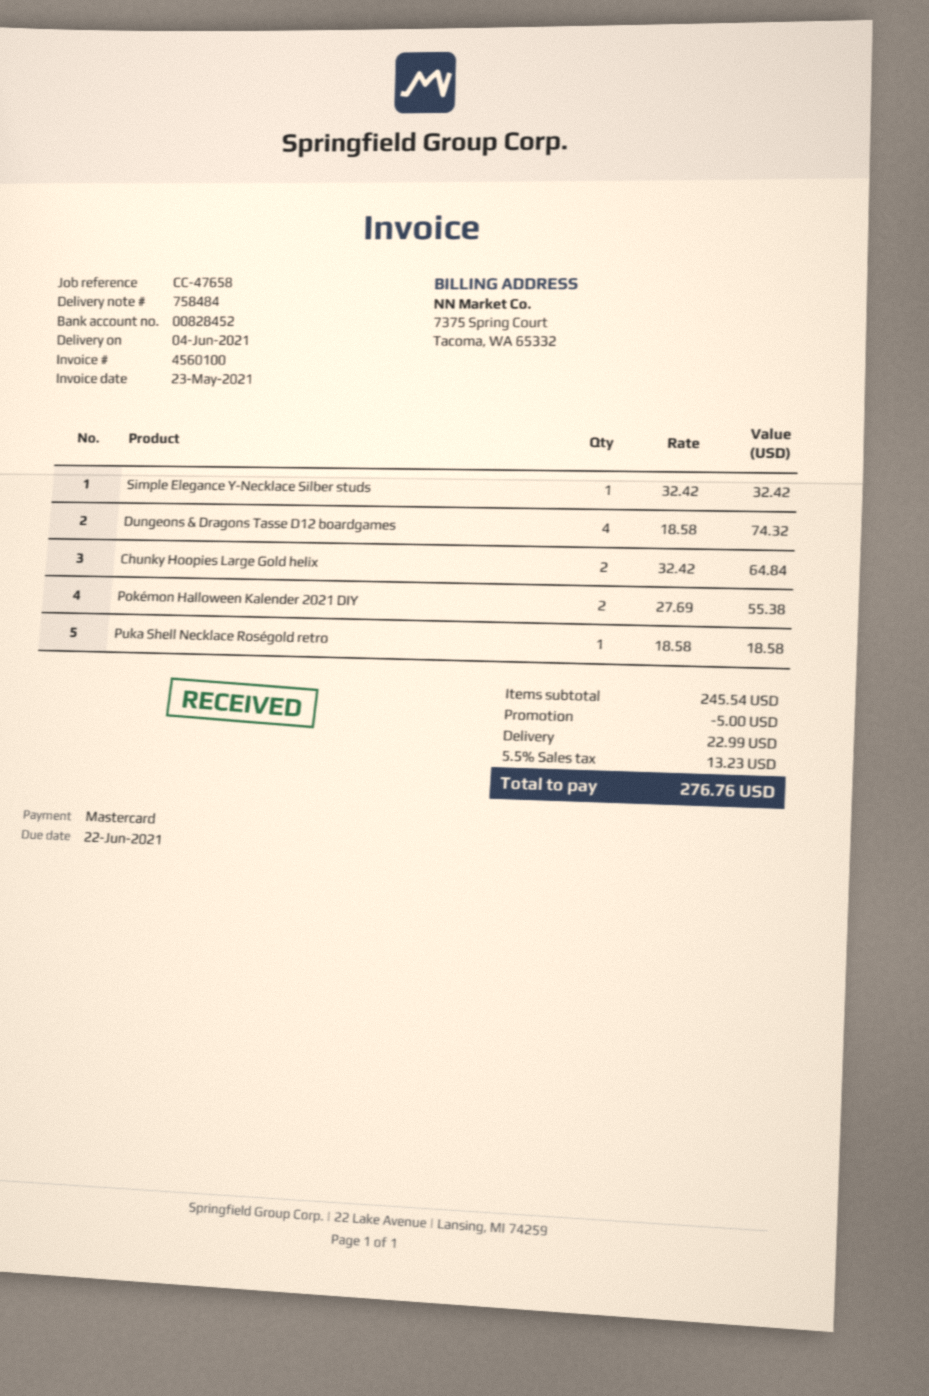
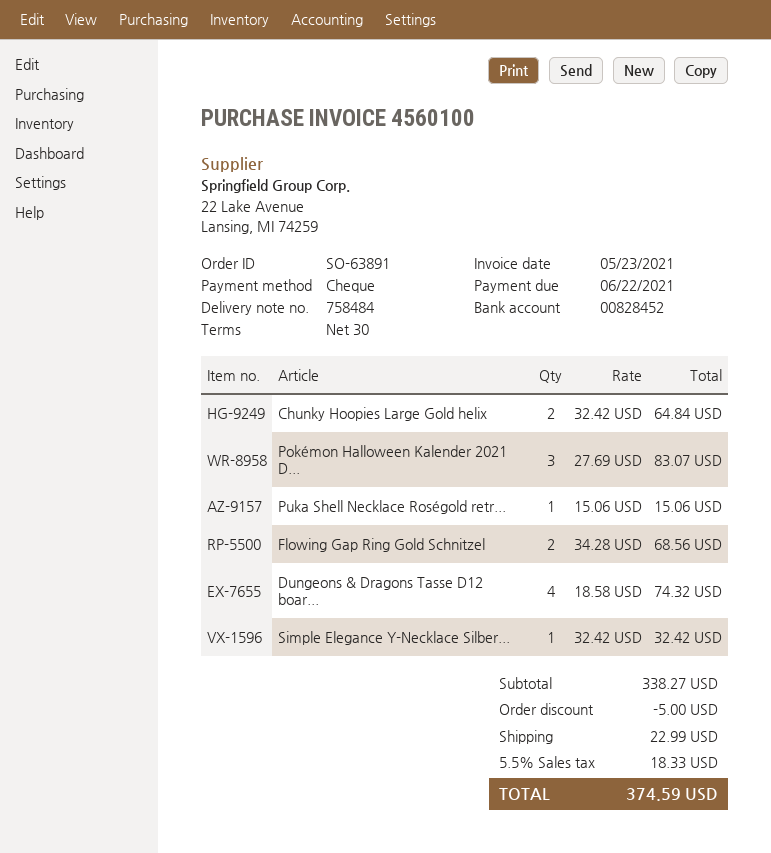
payment method: Mastercard -> cheque
Pokémon Halloween Kalender 2021 DIY: 2 x 27.69 = 55.38 -> 3 x 27.69 = 83.07
Puka Shell Necklace Roségold retro: 1 x 18.58 = 18.58 -> 1 x 15.06 = 15.06
Flowing Gap Ring Gold Schnitzel: none -> 2 x 34.28 = 68.56
subtotal: 245.54 -> 338.27
tax: 5.5% = 13.23 -> 5.5% = 18.33
total: 276.76 -> 374.59

